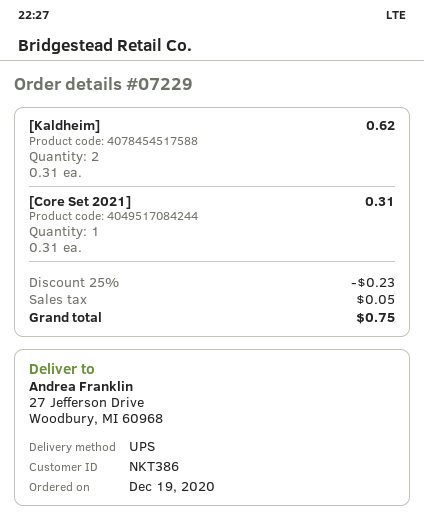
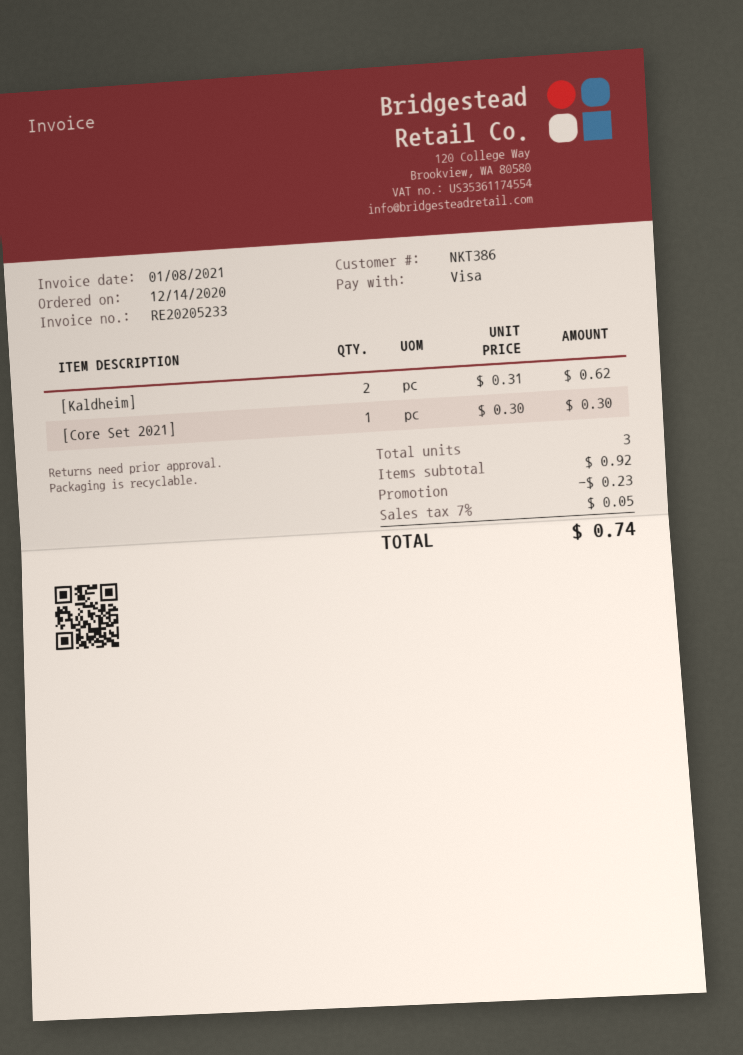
order date: 2020-12-19 -> 2020-12-14
[Core Set 2021]: 1 x 0.31 = 0.31 -> 1 x 0.30 = 0.30
total: 0.75 -> 0.74

